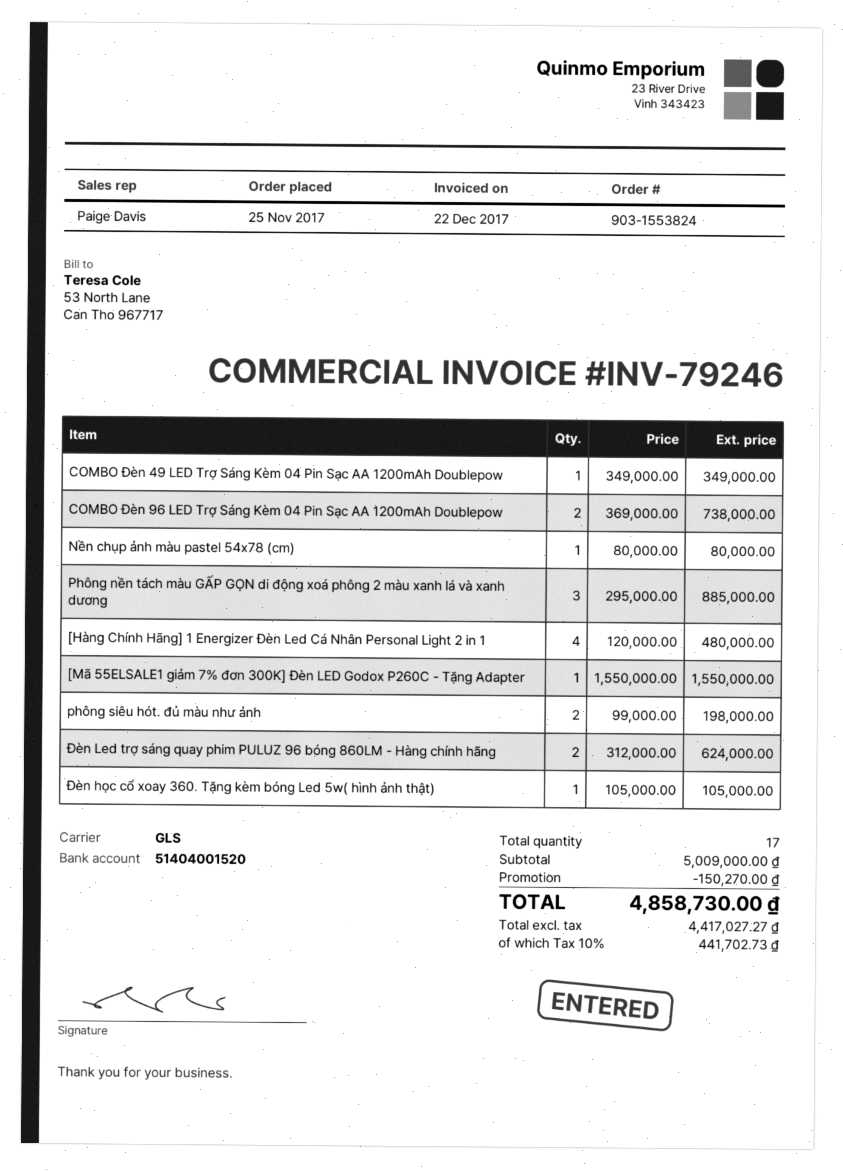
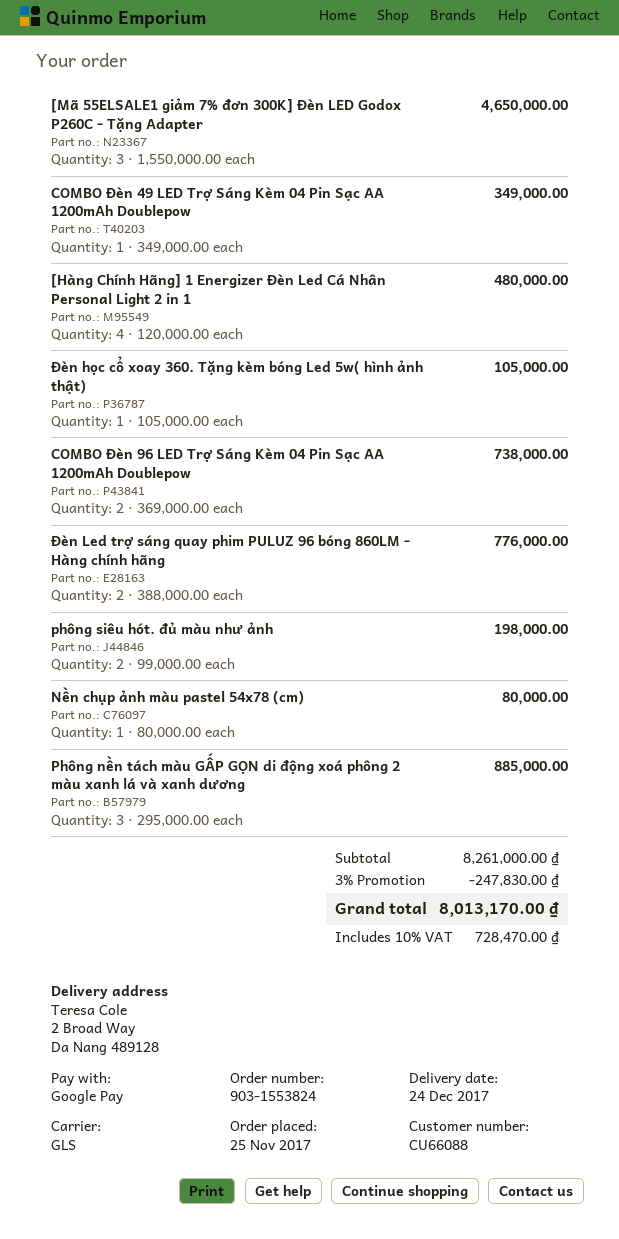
[Mã 55ELSALE1 giảm 7% đơn 300K] Đèn LED Godox P260C - Tặng Adapter: 1 x 1550000.00 = 1550000.00 -> 3 x 1550000.00 = 4650000.00
Đèn Led trợ sáng quay phim PULUZ 96 bóng 860LM - Hàng chính hãng: 2 x 312000.00 = 624000.00 -> 2 x 388000.00 = 776000.00
subtotal: 5009000.00 -> 8261000.00
discount: 150270.00 -> 247830.00
tax: 10% = 441702.73 -> 10% = 728470.00
total: 4858730.00 -> 8013170.00

